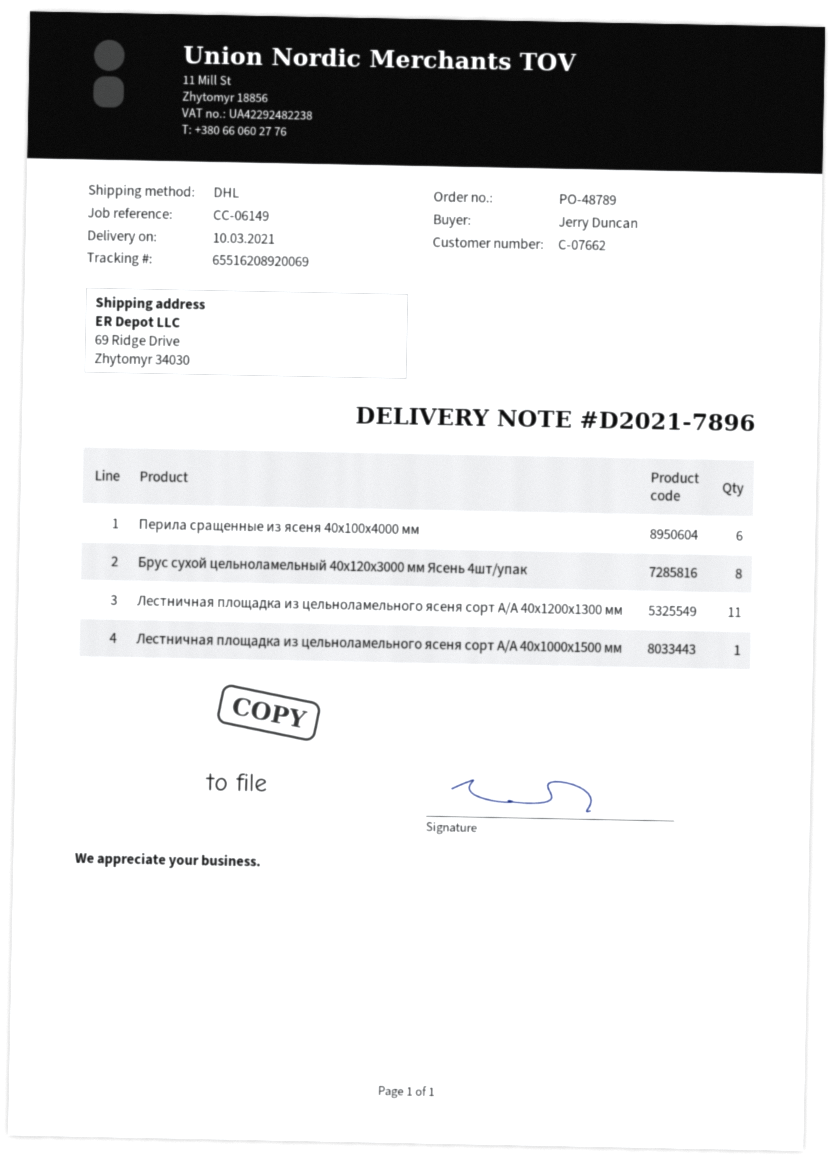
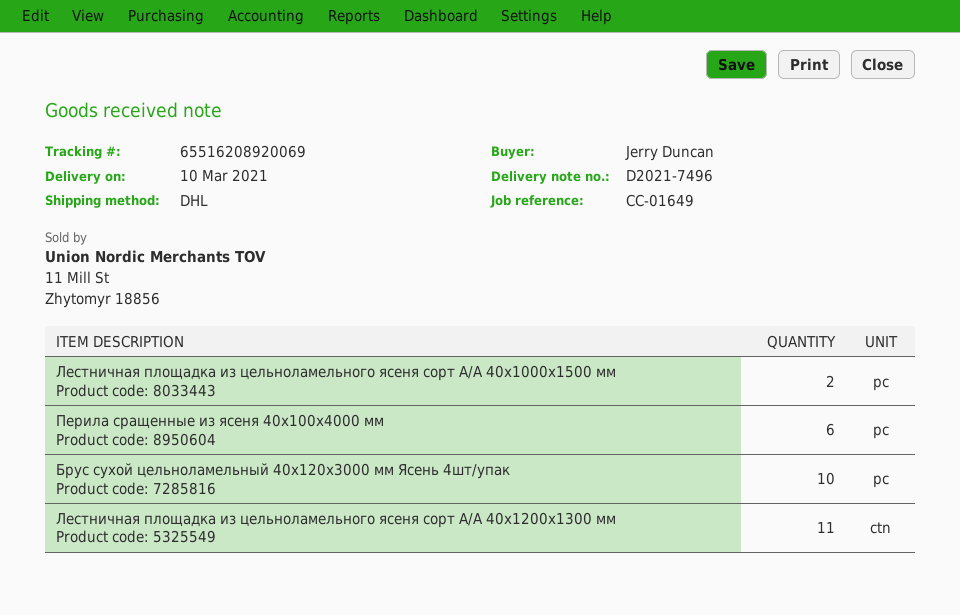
delivery note number: D2021-7896 -> D2021-7496
reference: CC-06149 -> CC-01649
Брус сухой цельноламельный 40х120х3000 мм Ясень 4шт/упак: 8 -> 10
Лестничная площадка из цельноламельного ясеня сорт А/А 40х1000х1500 мм: 1 -> 2

